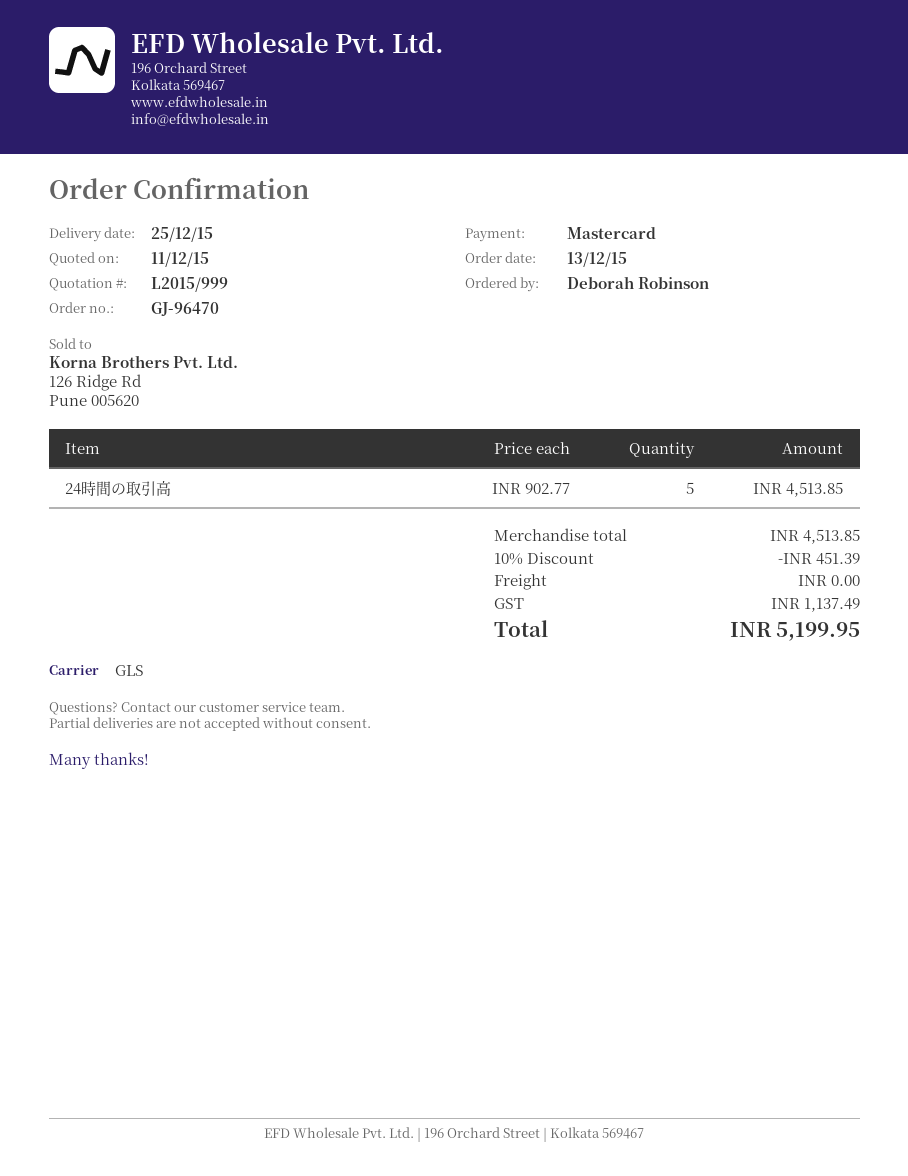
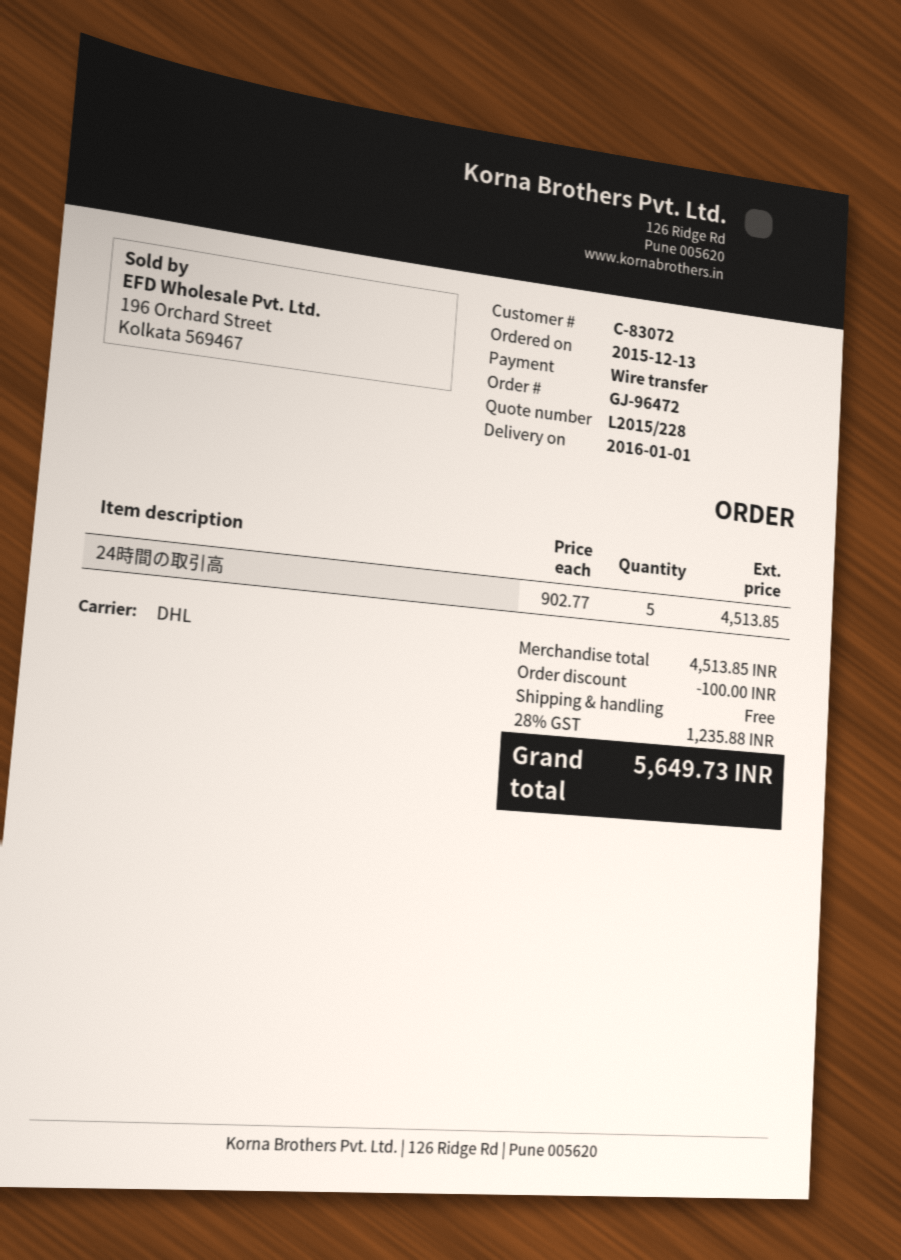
quote number: L2015/999 -> L2015/228
order number: GJ-96470 -> GJ-96472
delivery date: 2015-12-25 -> 2016-01-01
payment method: Mastercard -> bank transfer
shipping method: GLS -> DHL
discount: 451.39 -> 100.00
tax: 1137.49 -> 1235.88
total: 5199.95 -> 5649.73

